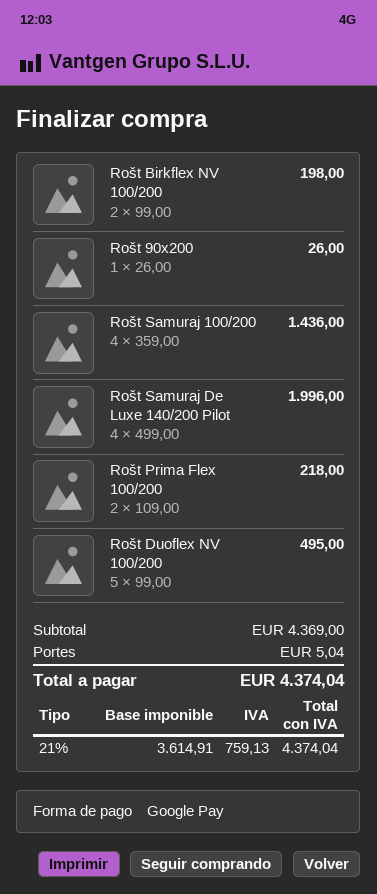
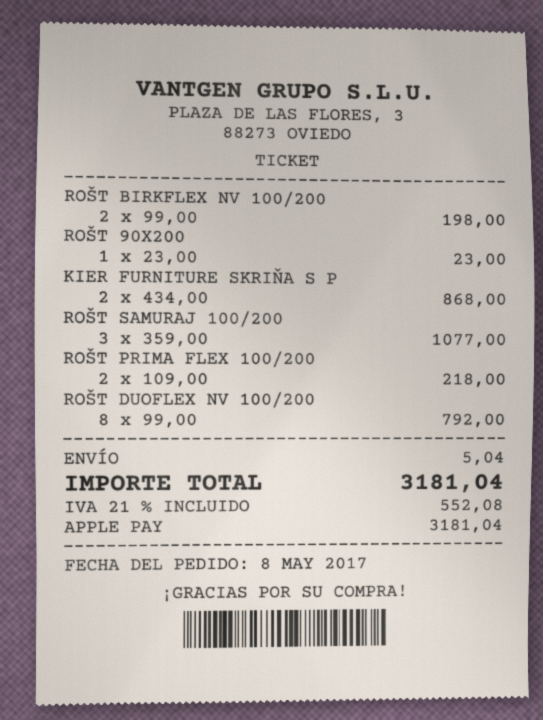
payment method: Google Pay -> Apple Pay
Rošt 90x200: 1 x 26.00 = 26.00 -> 1 x 23.00 = 23.00
Rošt Samuraj 100/200: 4 x 359.00 = 1436.00 -> 3 x 359.00 = 1077.00
Rošt Samuraj De Luxe 140/200 Pilot: 4 x 499.00 = 1996.00 -> none
Rošt Duoflex NV 100/200: 5 x 99.00 = 495.00 -> 8 x 99.00 = 792.00
KIER FURNITURE SKRIŇA S P: none -> 2 x 434.00 = 868.00
tax: 21% = 759.13 -> 21% = 552.08
total: 4374.04 -> 3181.04

